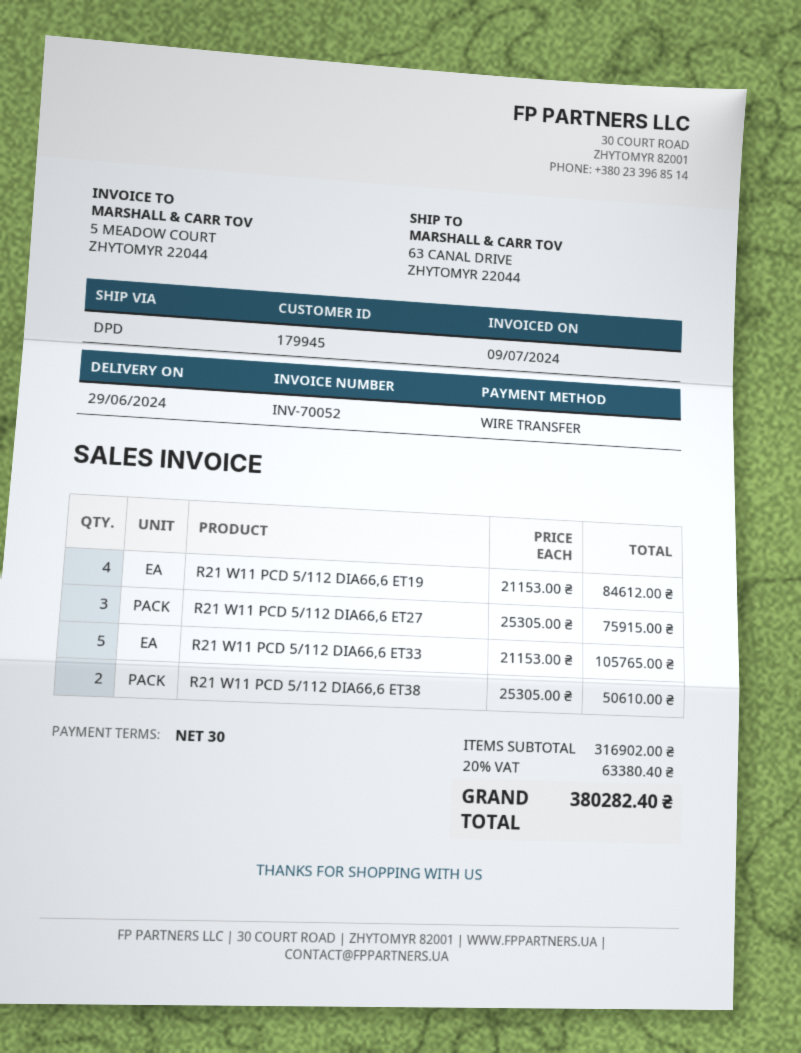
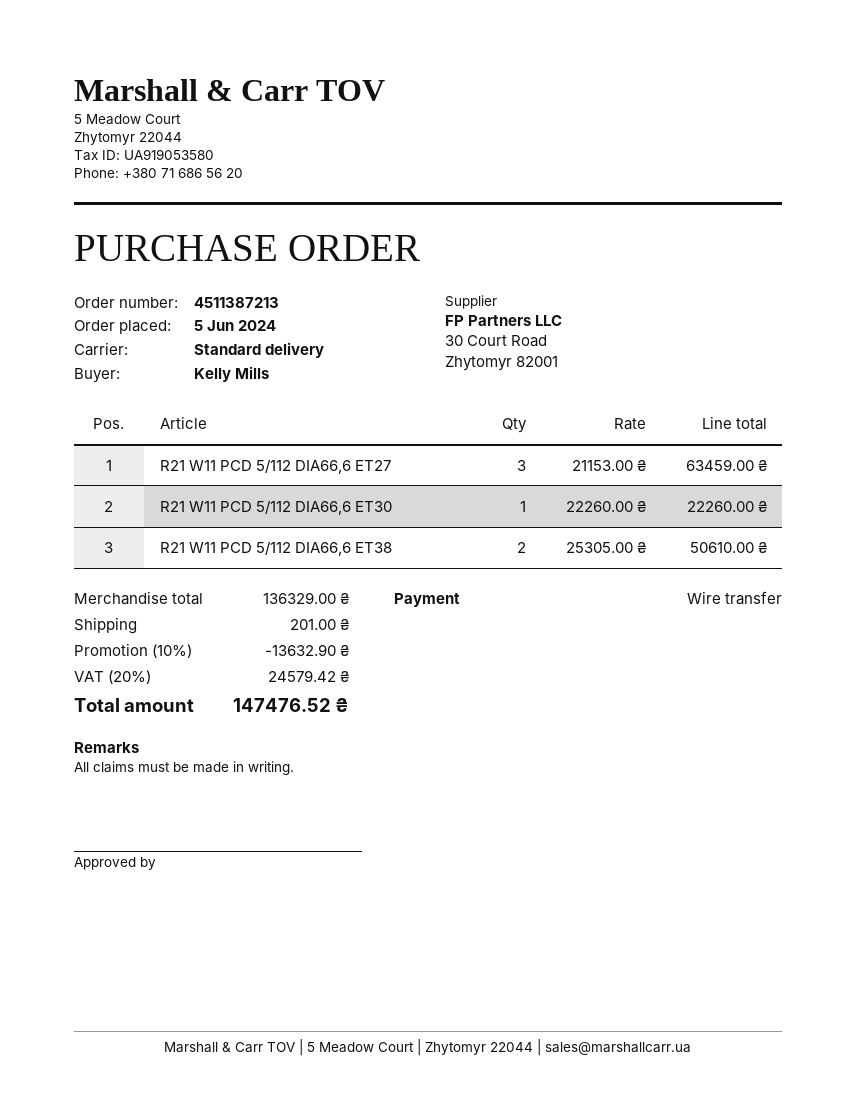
shipping method: DPD -> standard
R21 W11 PCD 5/112 DIA66,6 ET19: 4 x 21153.00 = 84612.00 -> none
R21 W11 PCD 5/112 DIA66,6 ET27: 3 x 25305.00 = 75915.00 -> 3 x 21153.00 = 63459.00
R21 W11 PCD 5/112 DIA66,6 ET33: 5 x 21153.00 = 105765.00 -> none
R21 W11 PCD 5/112 DIA66,6 ET30: none -> 1 x 22260.00 = 22260.00
subtotal: 316902.00 -> 136329.00
discount: none -> 10% = 13632.90
shipping: none -> 201.00
tax: 20% = 63380.40 -> 20% = 24579.42
total: 380282.40 -> 147476.52

